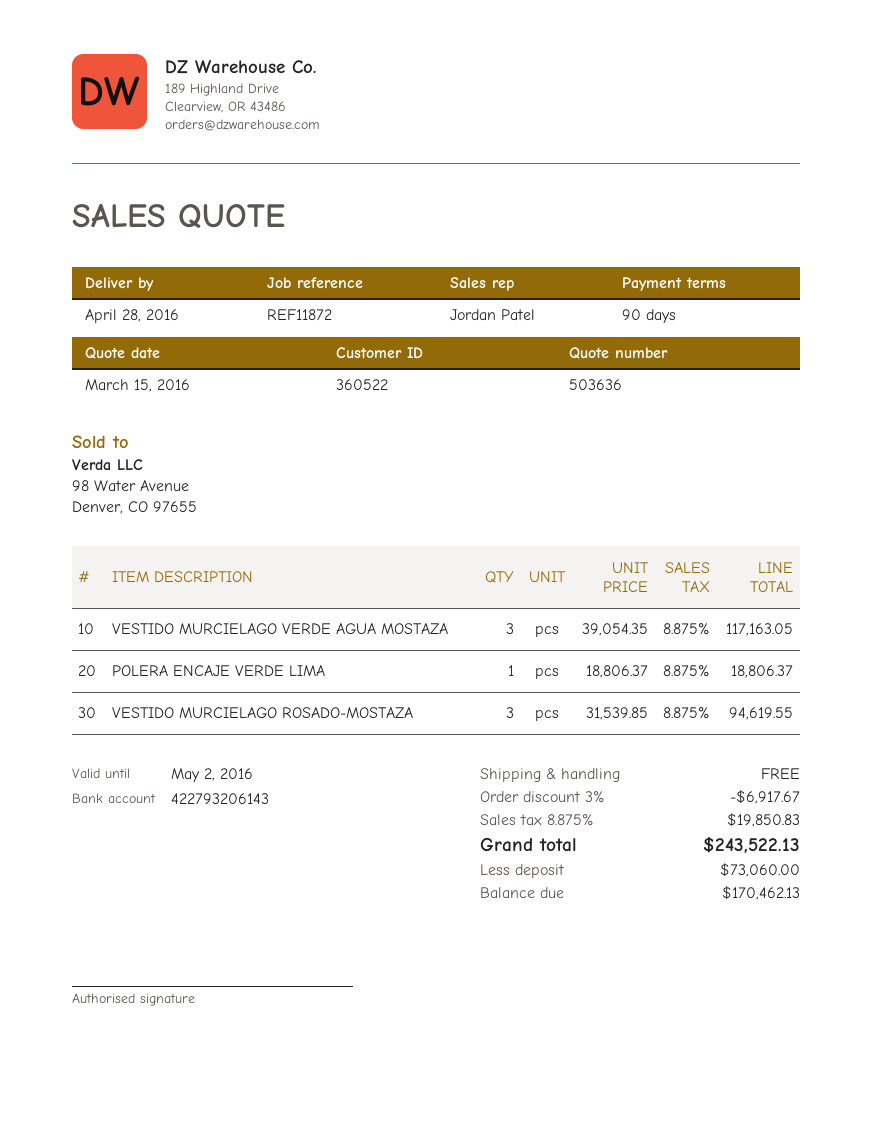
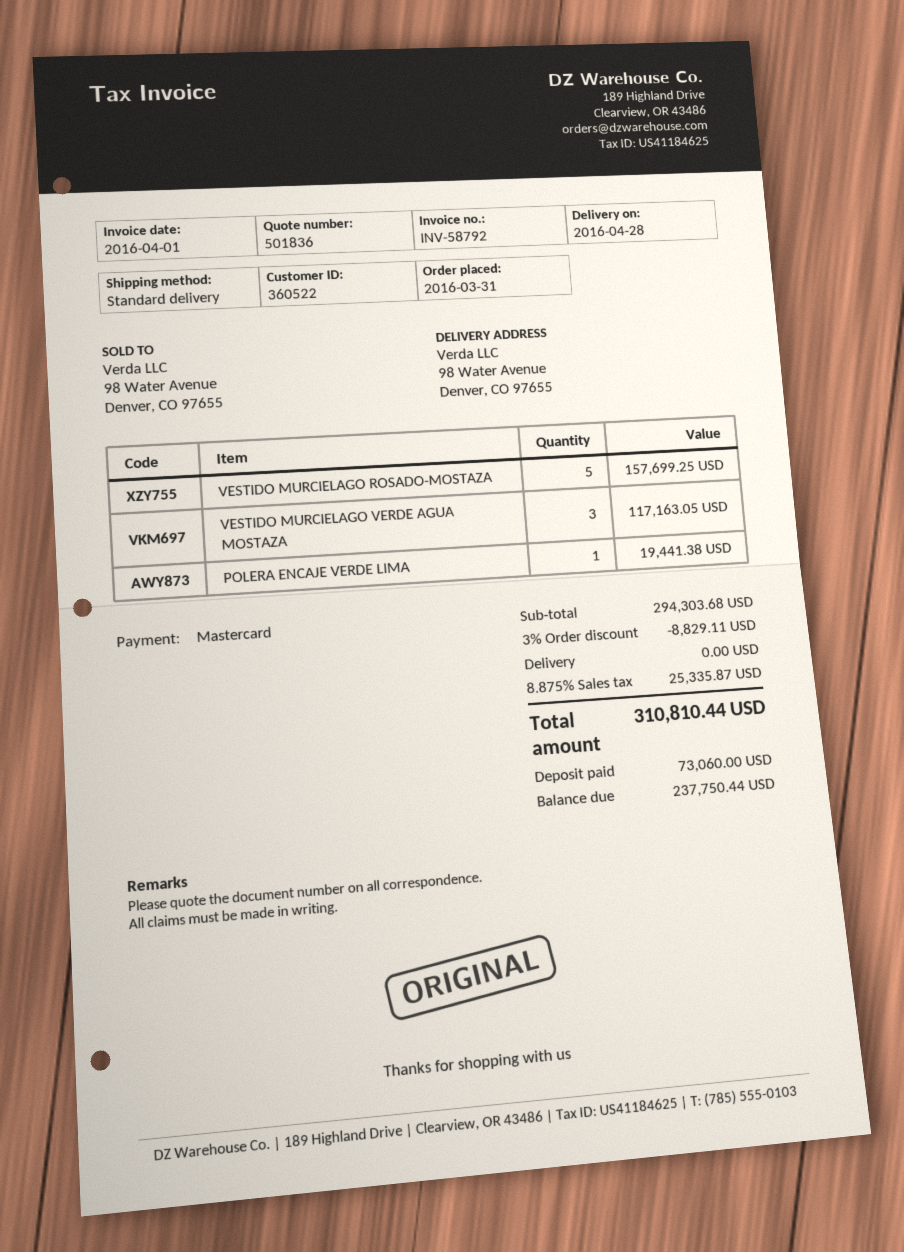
quote number: 503636 -> 501836
POLERA ENCAJE VERDE LIMA: 1 for 18806.37 -> 1 for 19441.38
VESTIDO MURCIELAGO ROSADO-MOSTAZA: 3 for 94619.55 -> 5 for 157699.25
discount: 3% = 6917.67 -> 3% = 8829.11
tax: 8.875% = 19850.83 -> 8.875% = 25335.87
total: 243522.13 -> 310810.44
balance: 170462.13 -> 237750.44

